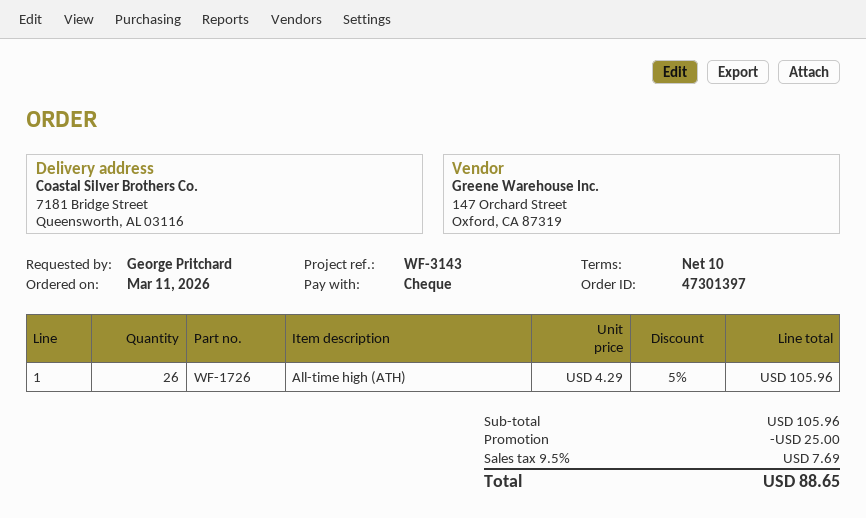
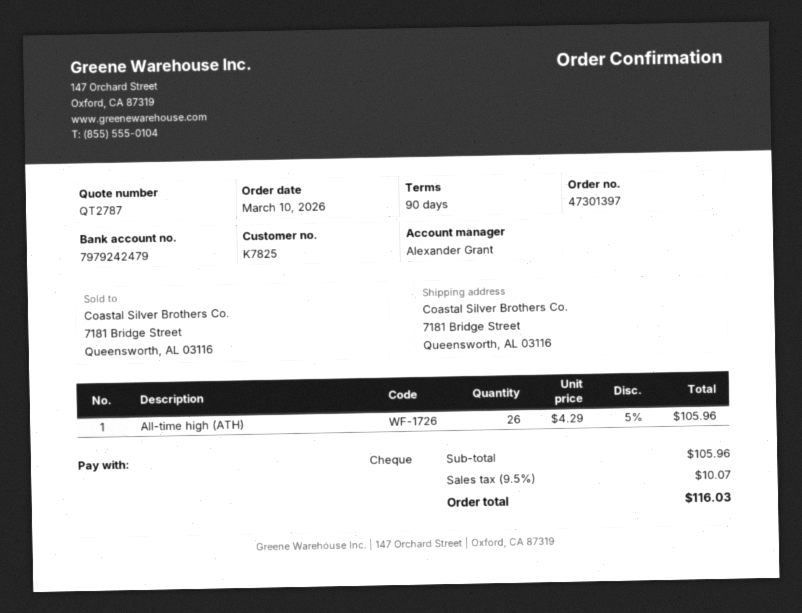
order date: 2026-03-11 -> 2026-03-10
payment terms: 10 days -> 90 days
discount: 25.00 -> none
tax: 9.5% = 7.69 -> 9.5% = 10.07
total: 88.65 -> 116.03

